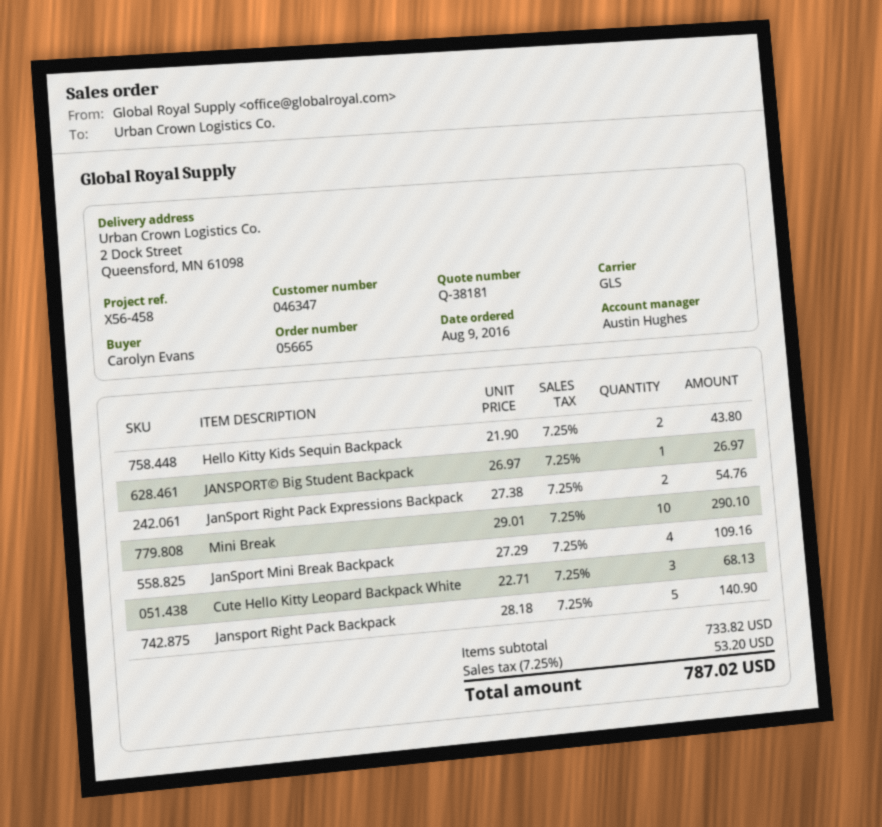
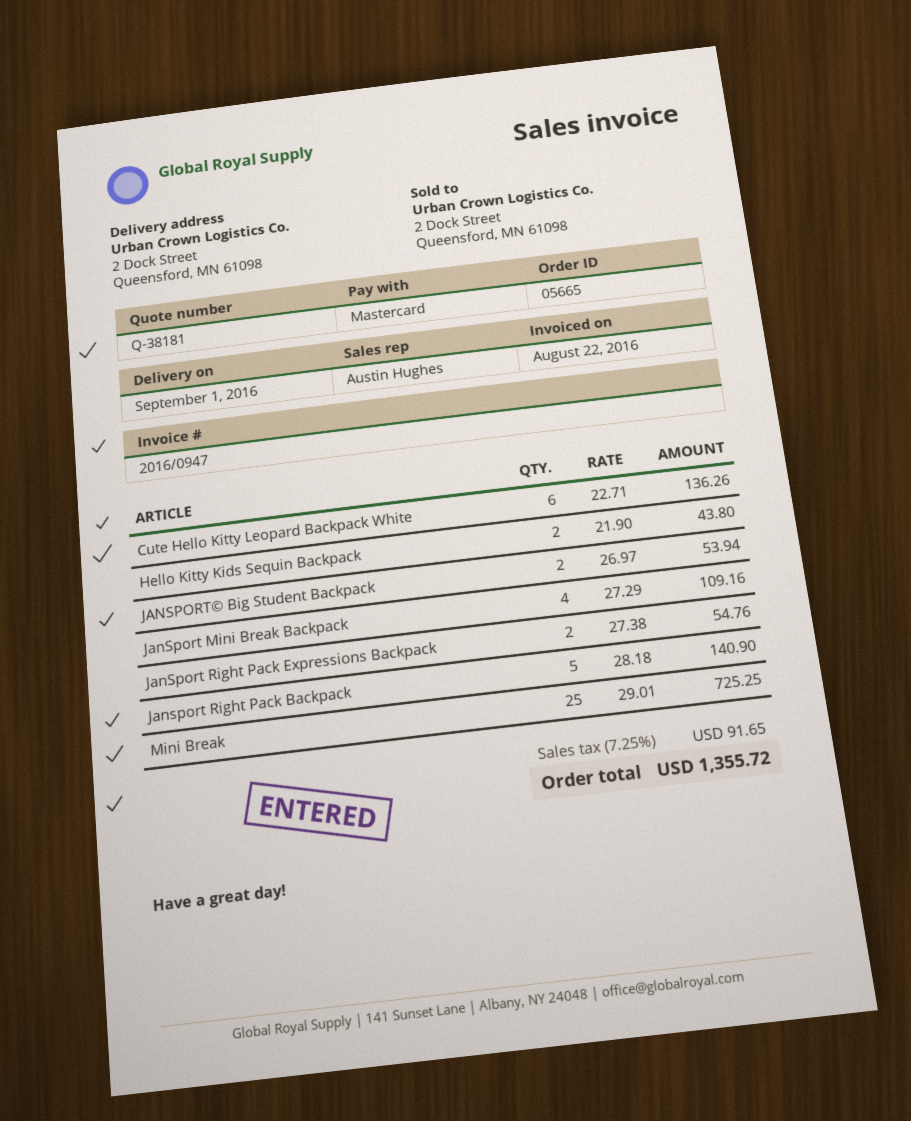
JANSPORT© Big Student Backpack: 1 x 26.97 = 26.97 -> 2 x 26.97 = 53.94
Mini Break: 10 x 29.01 = 290.10 -> 25 x 29.01 = 725.25
Cute Hello Kitty Leopard Backpack White: 3 x 22.71 = 68.13 -> 6 x 22.71 = 136.26
tax: 7.25% = 53.20 -> 7.25% = 91.65
total: 787.02 -> 1355.72

